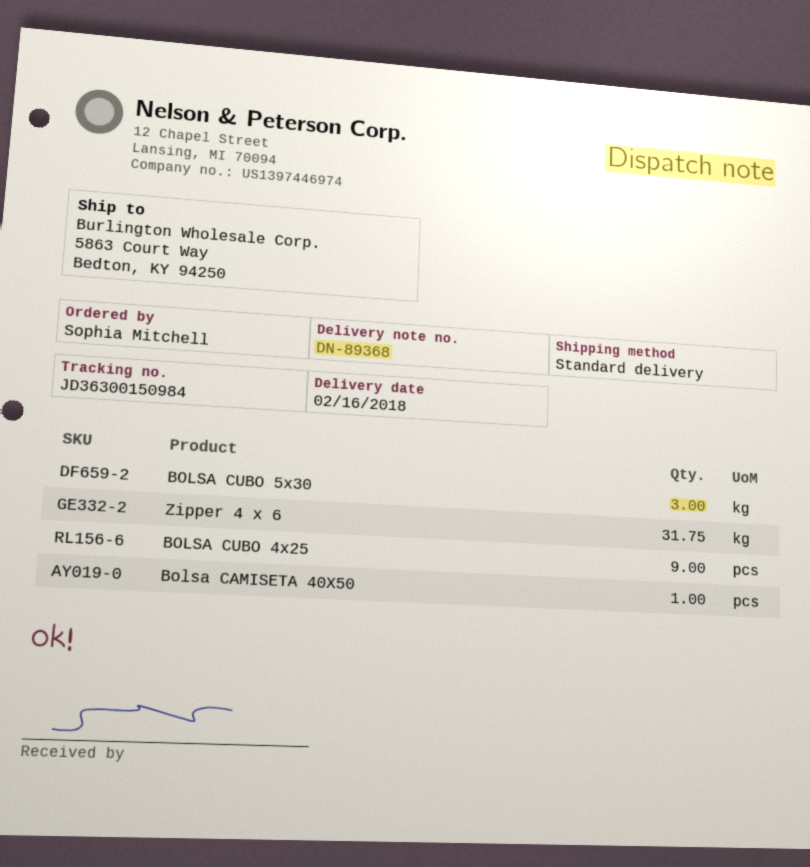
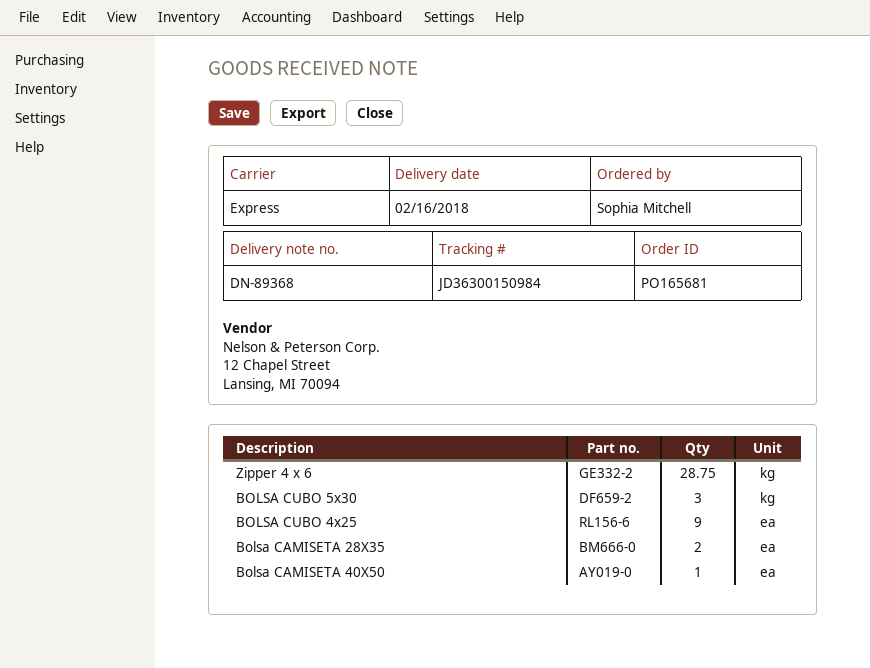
shipping method: standard -> express
Zipper 4 x 6: 31.75 -> 28.75
Bolsa CAMISETA 28X35: none -> 2

